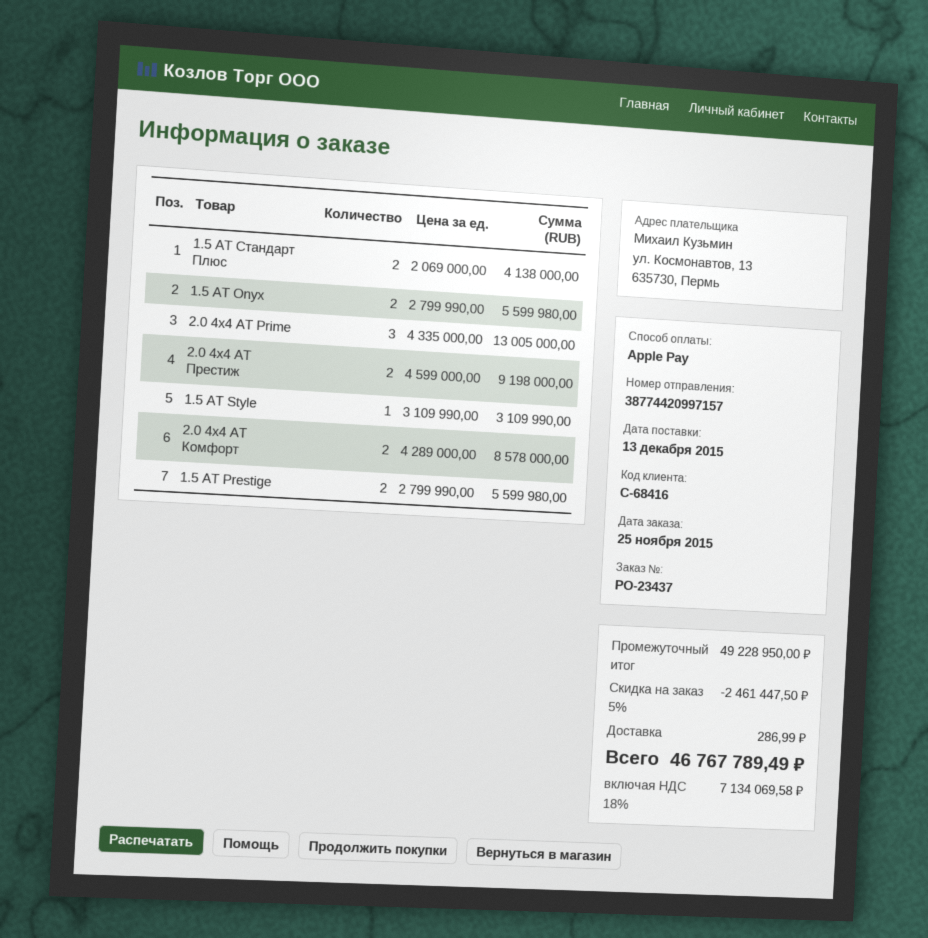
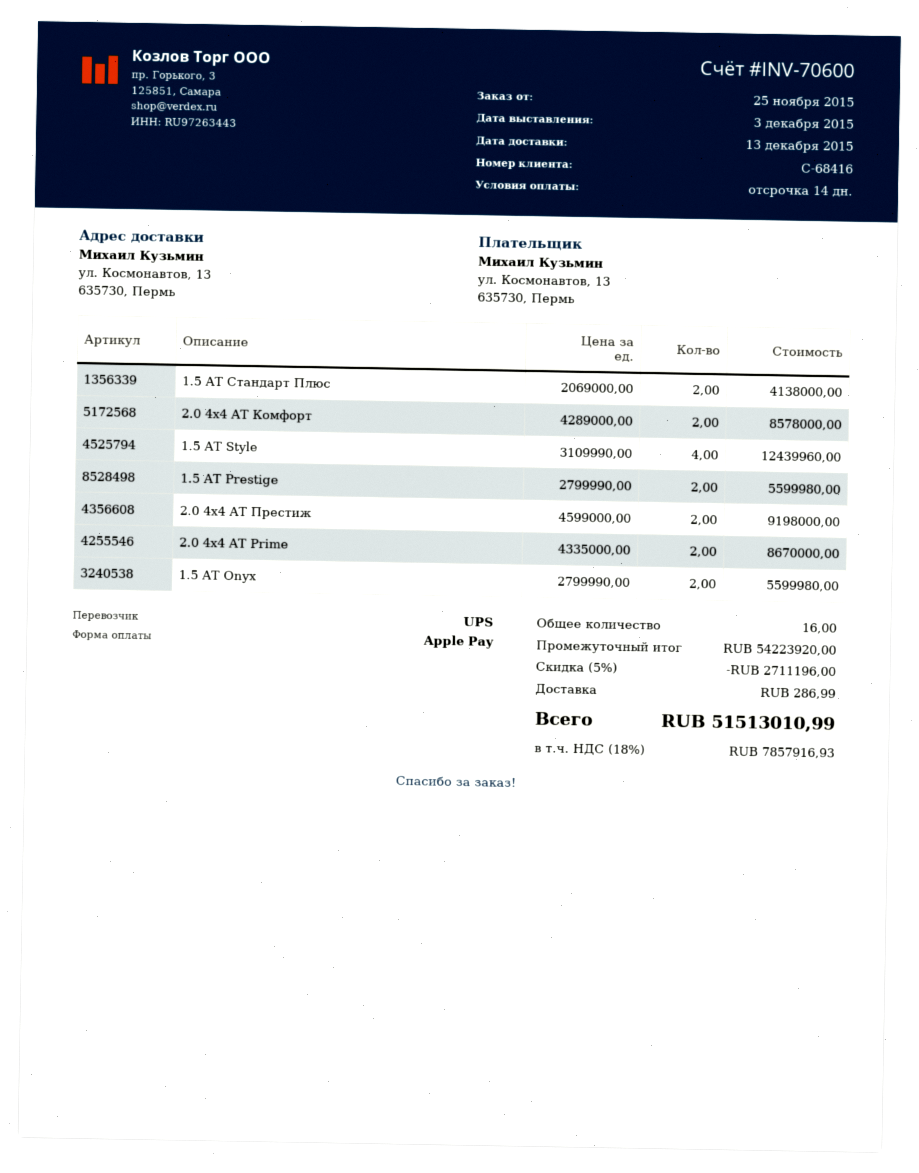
2.0 4x4 AT Prime: 3 x 4335000.00 = 13005000.00 -> 2 x 4335000.00 = 8670000.00
1.5 AT Style: 1 x 3109990.00 = 3109990.00 -> 4 x 3109990.00 = 12439960.00
subtotal: 49228950.00 -> 54223920.00
discount: 5% = 2461447.50 -> 5% = 2711196.00
tax: 18% = 7134069.58 -> 18% = 7857916.93
total: 46767789.49 -> 51513010.99

